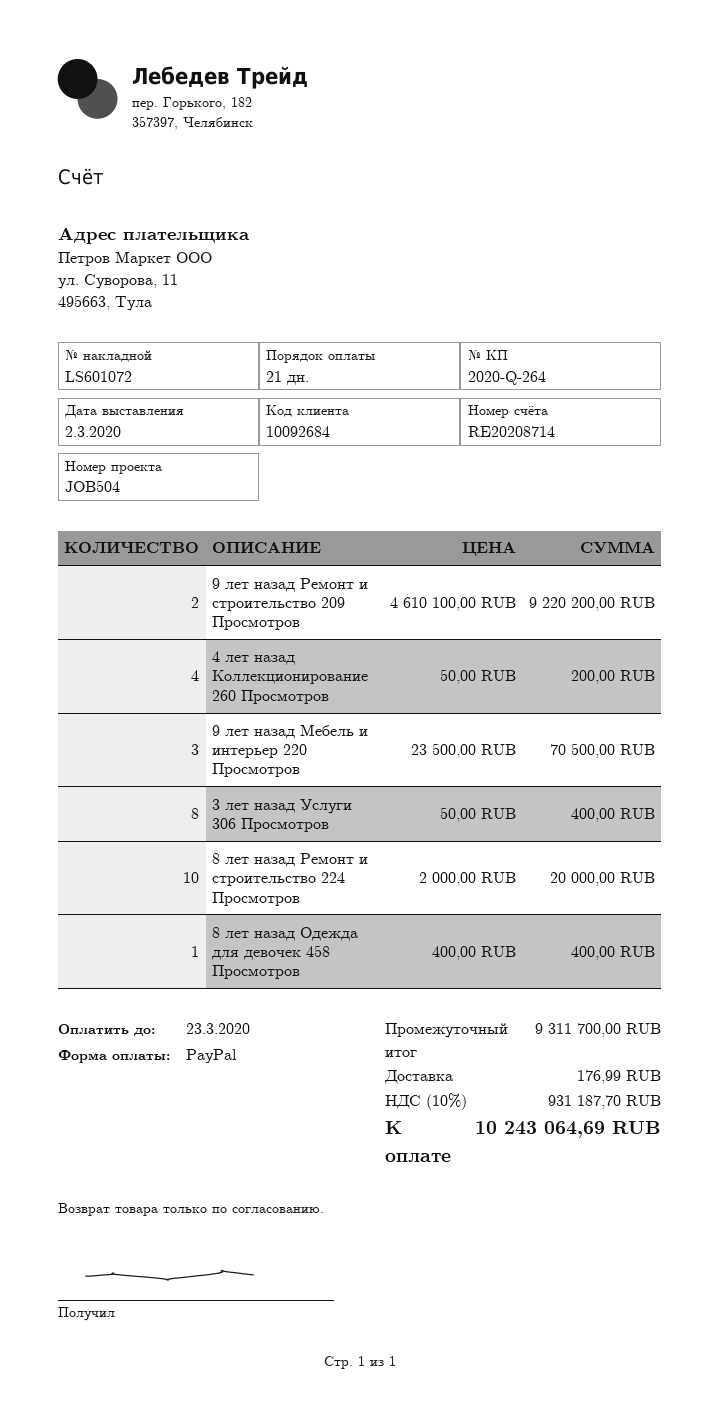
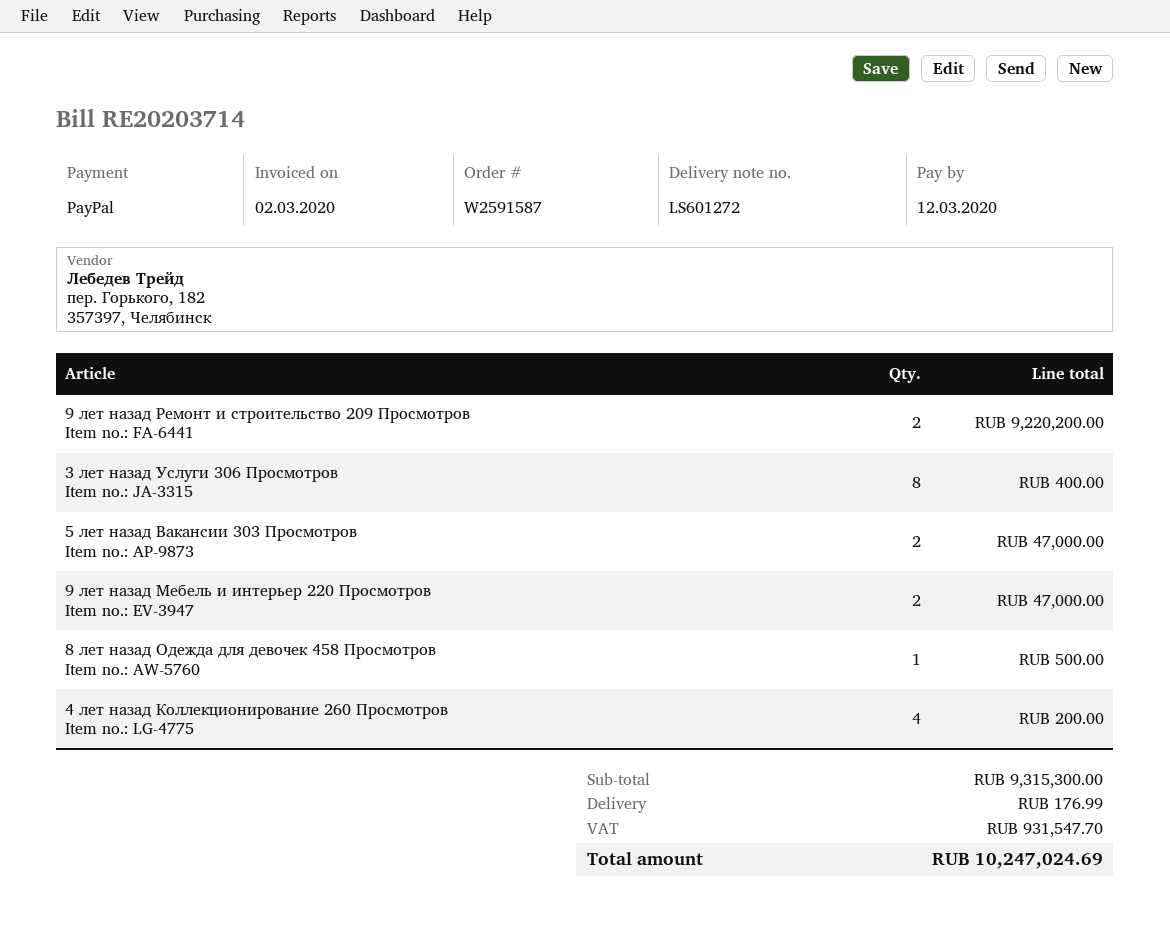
delivery note number: LS601072 -> LS601272
invoice number: RE20208714 -> RE20203714
due date: 2020-03-23 -> 2020-03-12
9 лет назад Мебель и интерьер 220 Просмотров: 3 for 70500.00 -> 2 for 47000.00
8 лет назад Ремонт и строительство 224 Просмотров: 10 for 20000.00 -> none
8 лет назад Одежда для девочек 458 Просмотров: 1 for 400.00 -> 1 for 500.00
5 лет назад Вакансии 303 Просмотров: none -> 2 for 47000.00
subtotal: 9311700.00 -> 9315300.00
tax: 931187.70 -> 931547.70
total: 10243064.69 -> 10247024.69

